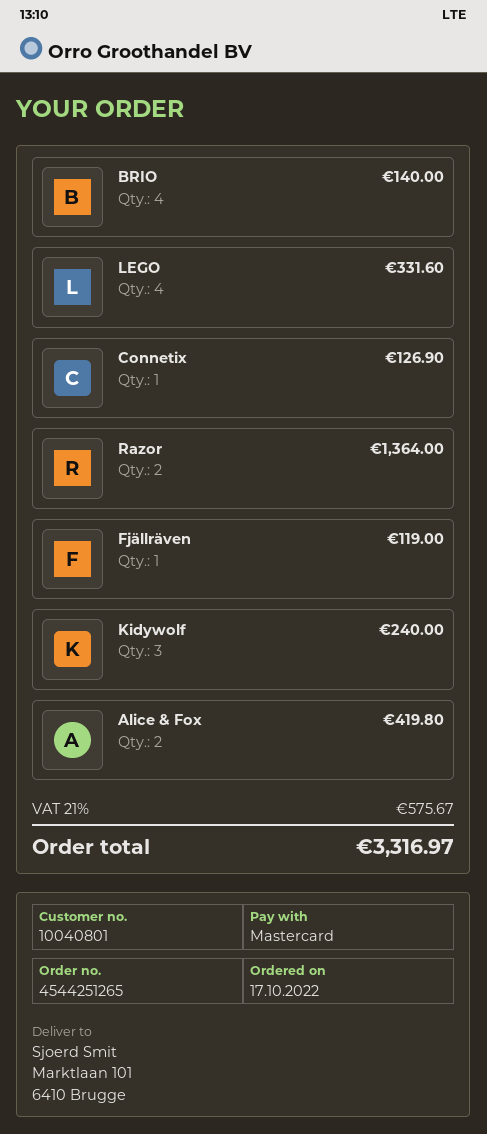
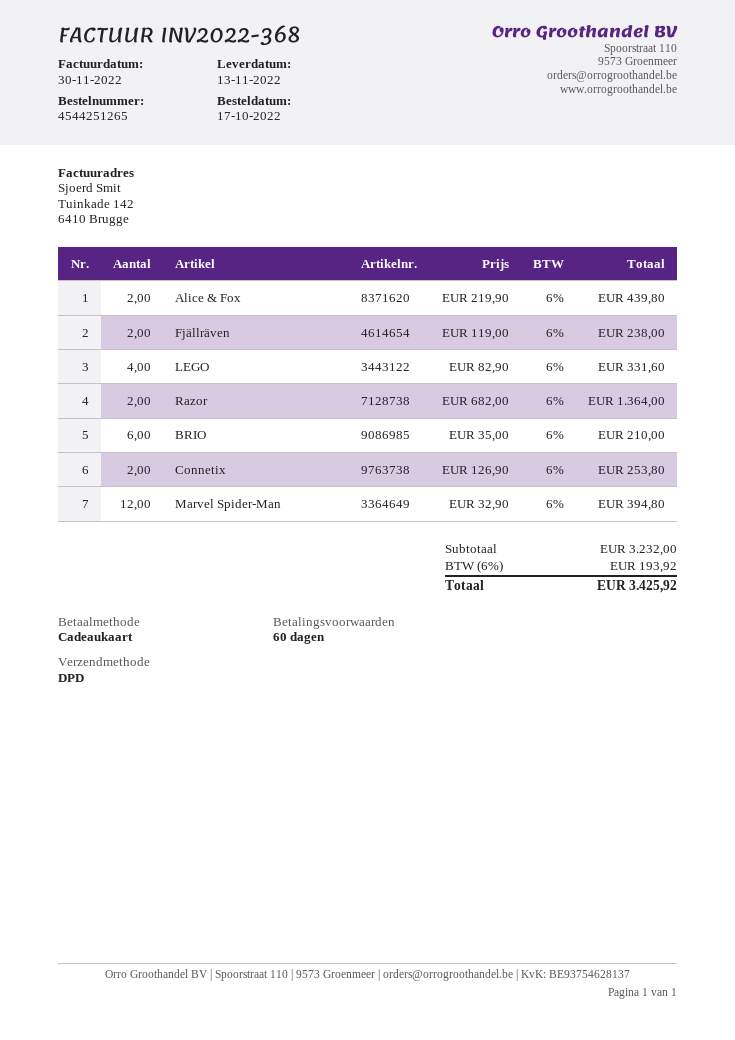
payment method: Mastercard -> gift card
BRIO: 4 for 140.00 -> 6 for 210.00
Connetix: 1 for 126.90 -> 2 for 253.80
Fjällräven: 1 for 119.00 -> 2 for 238.00
Kidywolf: 3 for 240.00 -> none
Alice & Fox: 2 for 419.80 -> 2 for 439.80
Marvel Spider-Man: none -> 12 for 394.80
tax: 21% = 575.67 -> 6% = 193.92
total: 3316.97 -> 3425.92

